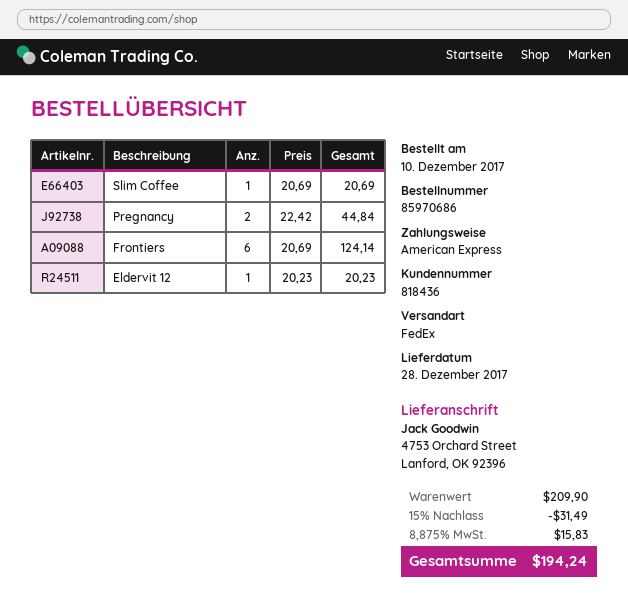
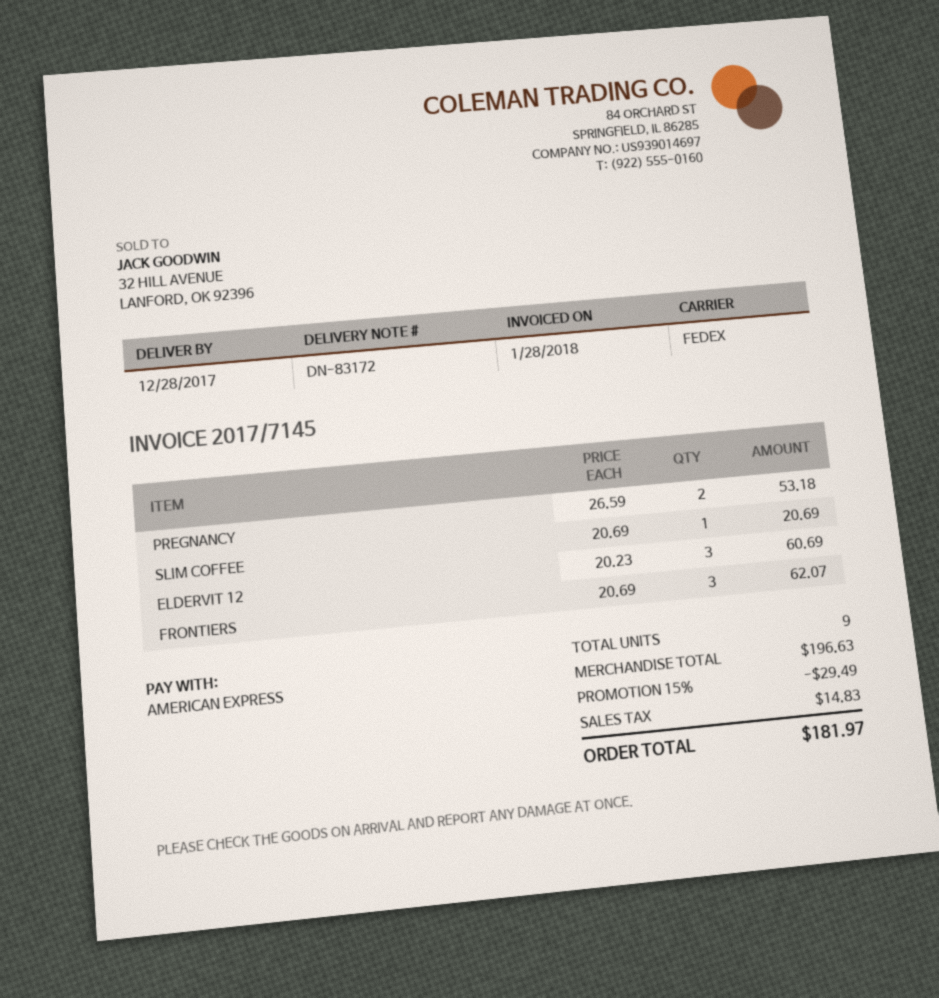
Pregnancy: 2 x 22.42 = 44.84 -> 2 x 26.59 = 53.18
Frontiers: 6 x 20.69 = 124.14 -> 3 x 20.69 = 62.07
Eldervit 12: 1 x 20.23 = 20.23 -> 3 x 20.23 = 60.69
subtotal: 209.90 -> 196.63
discount: 15% = 31.49 -> 15% = 29.49
tax: 15.83 -> 14.83
total: 194.24 -> 181.97

